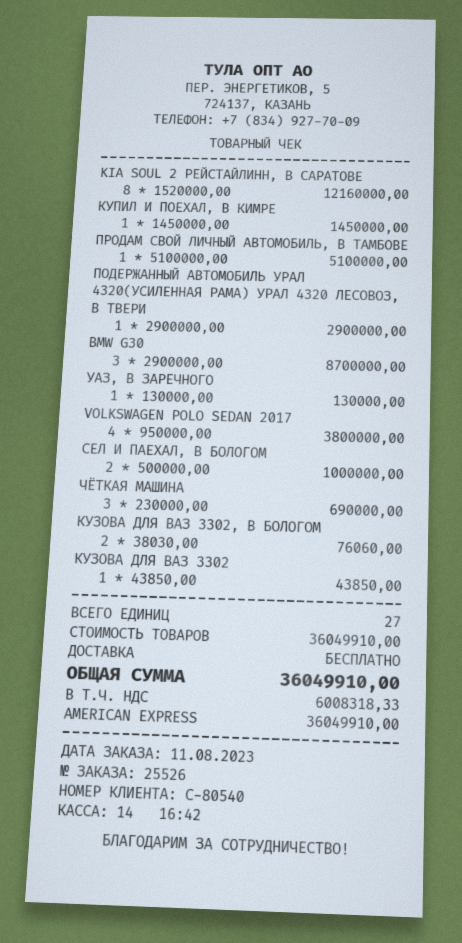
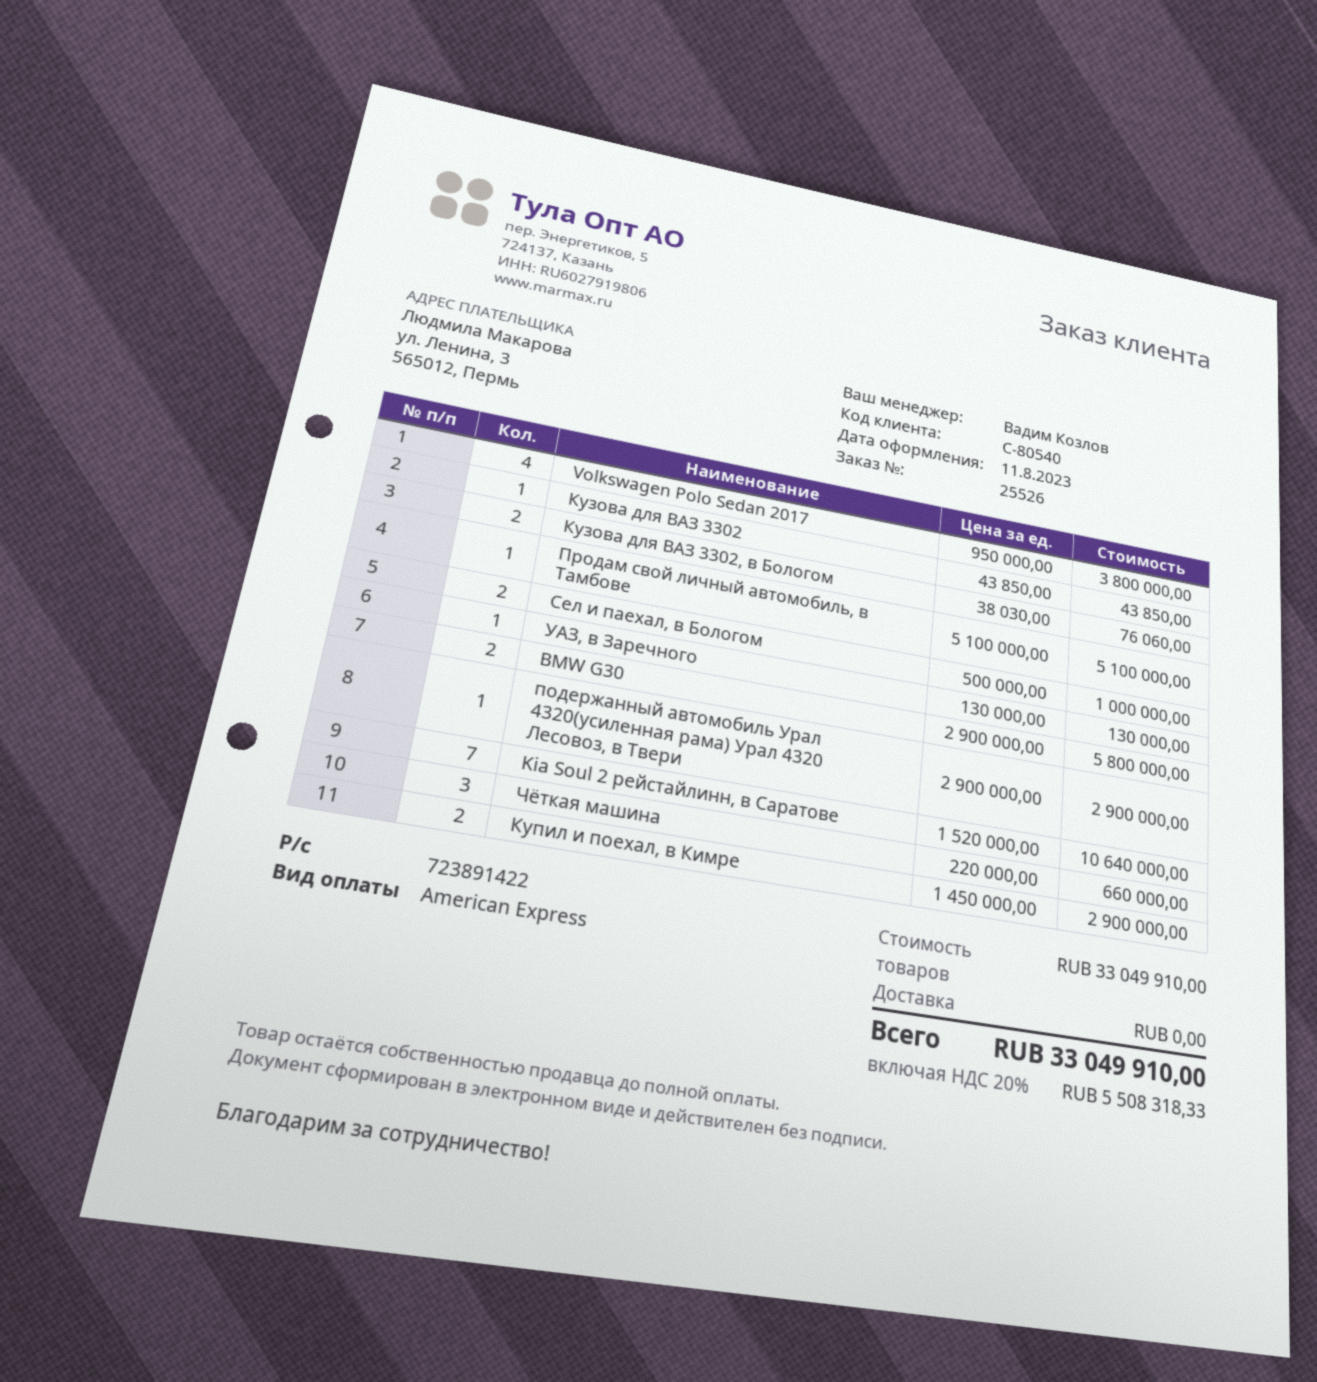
KIA SOUL 2 РЕЙСТАЙЛИНН, В САРАТОВЕ: 8 x 1520000.00 = 12160000.00 -> 7 x 1520000.00 = 10640000.00
КУПИЛ И ПОЕХАЛ, В КИМРЕ: 1 x 1450000.00 = 1450000.00 -> 2 x 1450000.00 = 2900000.00
BMW G30: 3 x 2900000.00 = 8700000.00 -> 2 x 2900000.00 = 5800000.00
ЧЁТКАЯ МАШИНА: 3 x 230000.00 = 690000.00 -> 3 x 220000.00 = 660000.00
subtotal: 36049910.00 -> 33049910.00
tax: 6008318.33 -> 5508318.33
total: 36049910.00 -> 33049910.00

